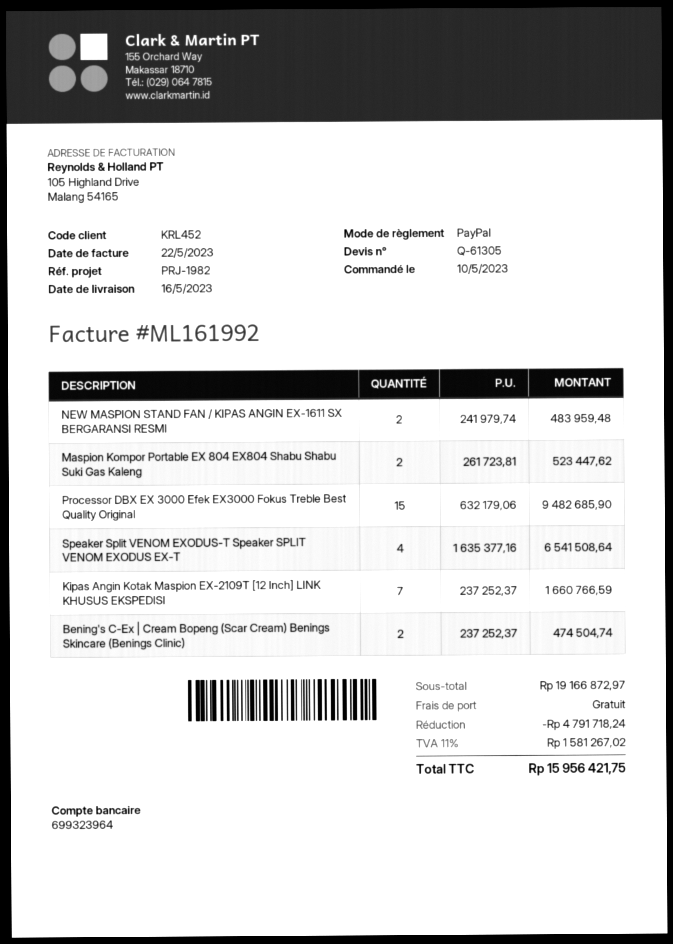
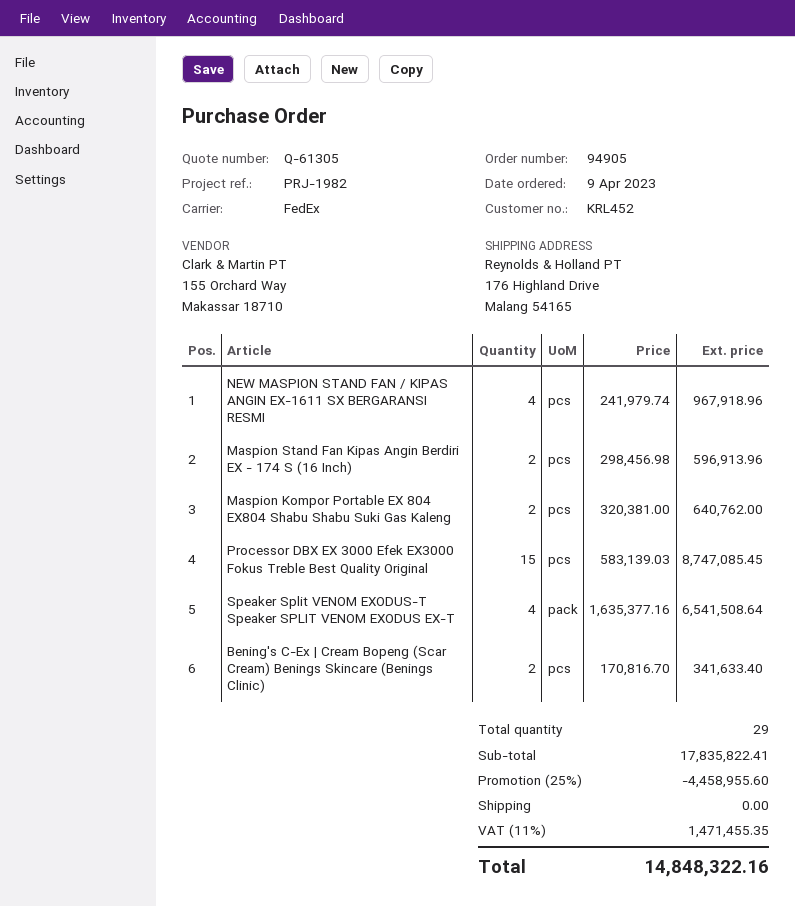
order date: 2023-05-10 -> 2023-04-09
NEW MASPION STAND FAN / KIPAS ANGIN EX-1611 SX BERGARANSI RESMI: 2 x 241979.74 = 483959.48 -> 4 x 241979.74 = 967918.96
Maspion Kompor Portable EX 804 EX804 Shabu Shabu Suki Gas Kaleng: 2 x 261723.81 = 523447.62 -> 2 x 320381.00 = 640762.00
Processor DBX EX 3000 Efek EX3000 Fokus Treble Best Quality Original: 15 x 632179.06 = 9482685.90 -> 15 x 583139.03 = 8747085.45
Kipas Angin Kotak Maspion EX-2109T [12 Inch] LINK KHUSUS EKSPEDISI: 7 x 237252.37 = 1660766.59 -> none
Bening's C-Ex | Cream Bopeng (Scar Cream) Benings Skincare (Benings Clinic): 2 x 237252.37 = 474504.74 -> 2 x 170816.70 = 341633.40
Maspion Stand Fan Kipas Angin Berdiri EX - 174 S (16 Inch): none -> 2 x 298456.98 = 596913.96
subtotal: 19166872.97 -> 17835822.41
discount: 4791718.24 -> 4458955.60
tax: 11% = 1581267.02 -> 11% = 1471455.35
total: 15956421.75 -> 14848322.16

